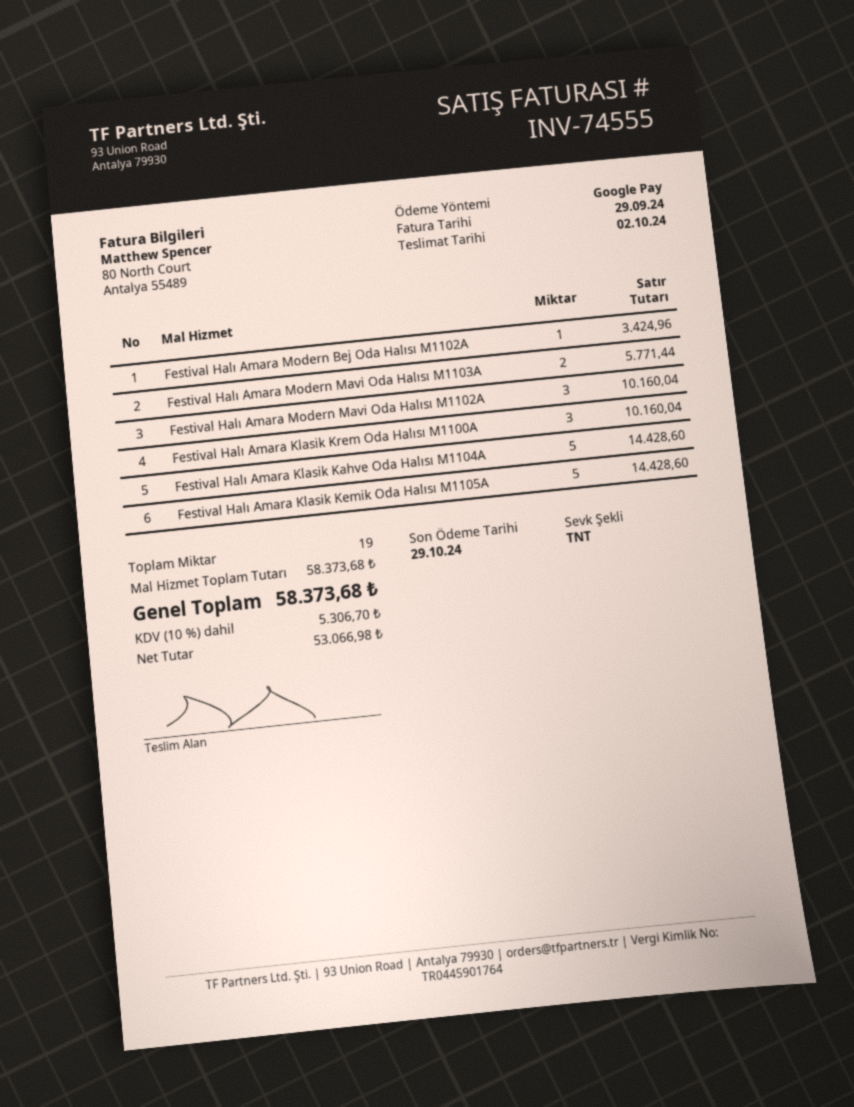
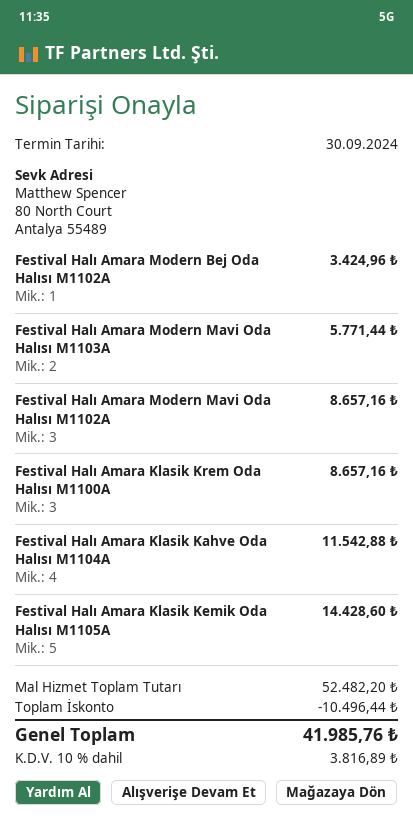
delivery date: 2024-10-02 -> 2024-09-30
Festival Halı Amara Modern Mavi Oda Halısı M1102A: 3 for 10160.04 -> 3 for 8657.16
Festival Halı Amara Klasik Krem Oda Halısı M1100A: 3 for 10160.04 -> 3 for 8657.16
Festival Halı Amara Klasik Kahve Oda Halısı M1104A: 5 for 14428.60 -> 4 for 11542.88
subtotal: 58373.68 -> 52482.20
discount: none -> 10496.44
tax: 10% = 5306.70 -> 10% = 3816.89
total: 58373.68 -> 41985.76

